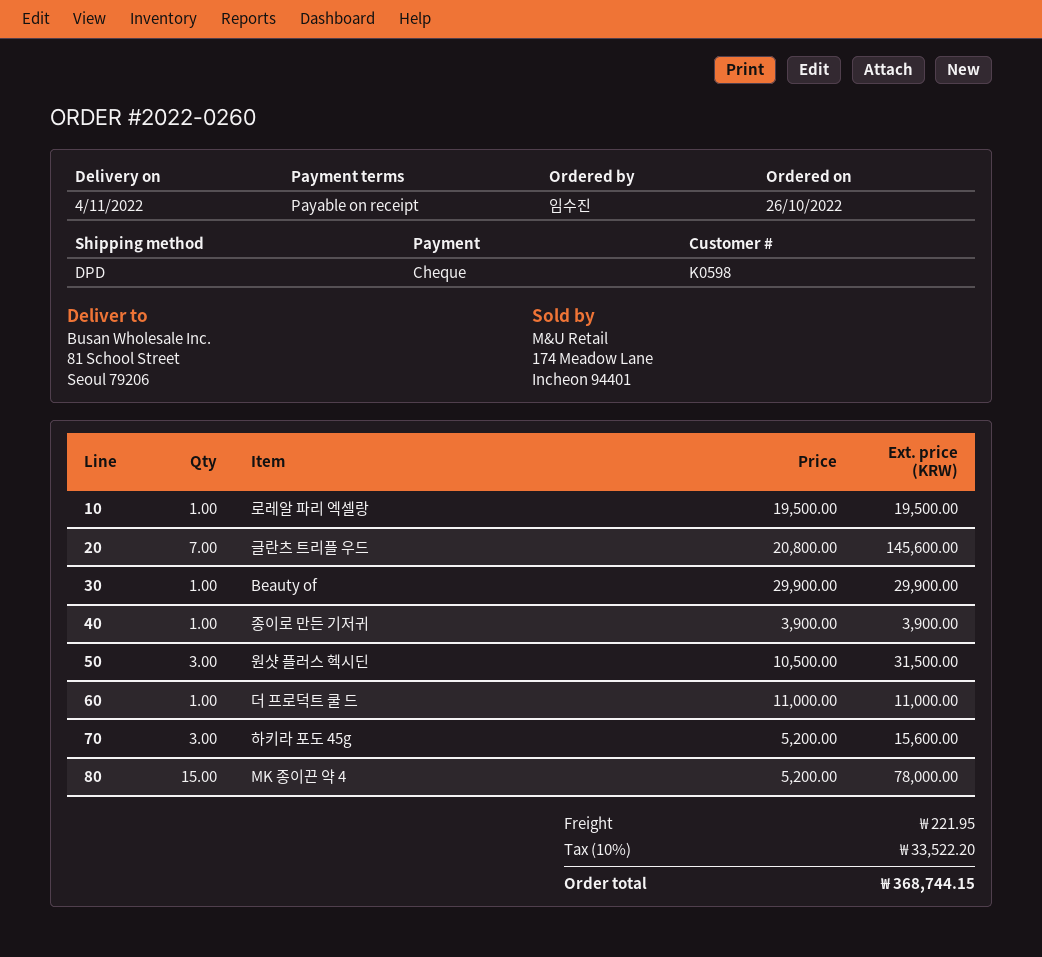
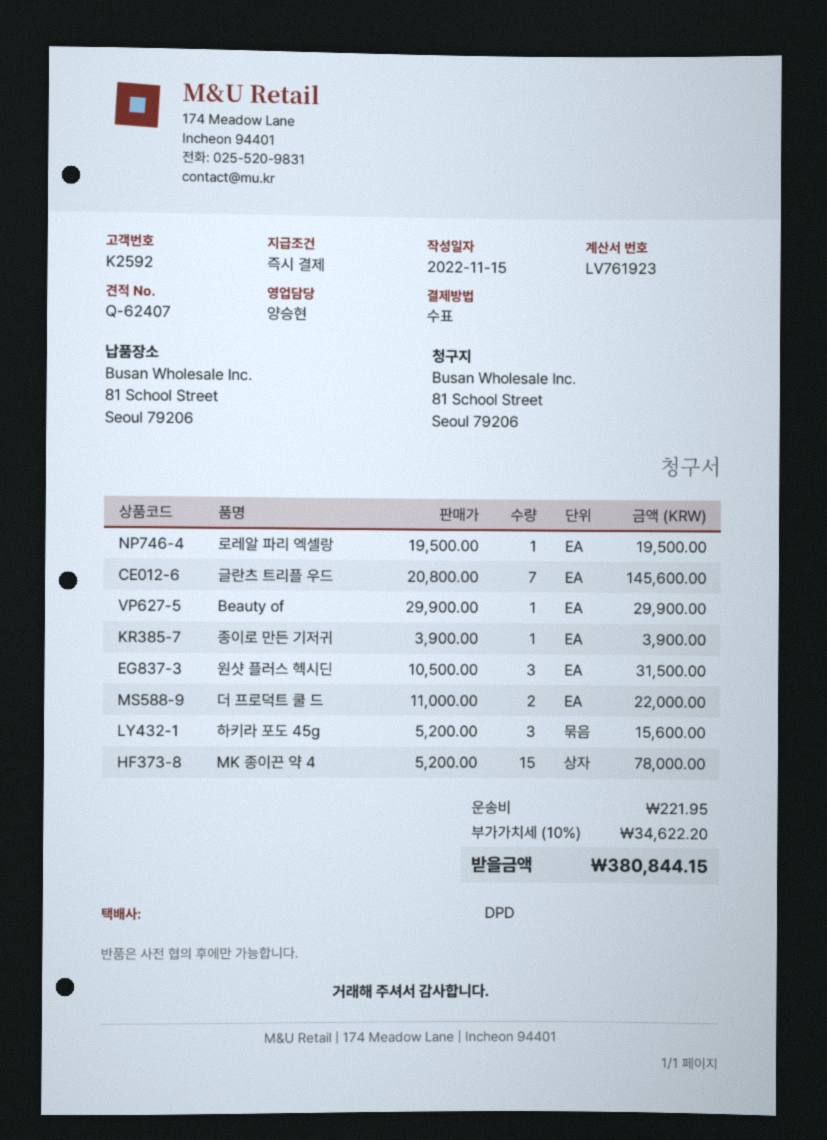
customer number: K0598 -> K2592
더 프로덕트 쿨 드: 1 x 11000.00 = 11000.00 -> 2 x 11000.00 = 22000.00
tax: 10% = 33522.20 -> 10% = 34622.20
total: 368744.15 -> 380844.15

